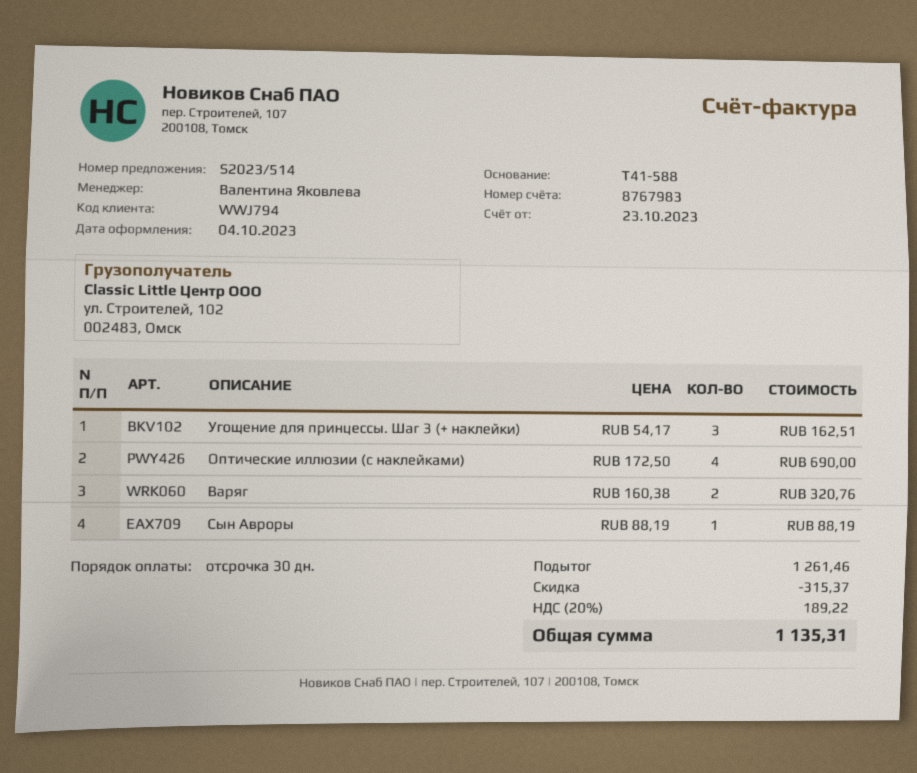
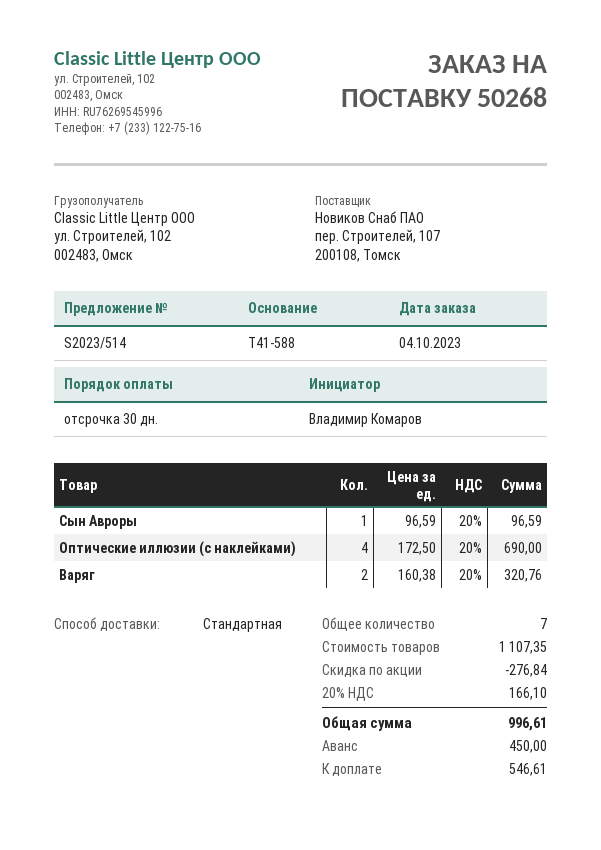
Угощение для принцессы. Шаг 3 (+ наклейки): 3 x 54.17 = 162.51 -> none
Сын Авроры: 1 x 88.19 = 88.19 -> 1 x 96.59 = 96.59
subtotal: 1261.46 -> 1107.35
discount: 315.37 -> 276.84
tax: 20% = 189.22 -> 20% = 166.10
total: 1135.31 -> 996.61

